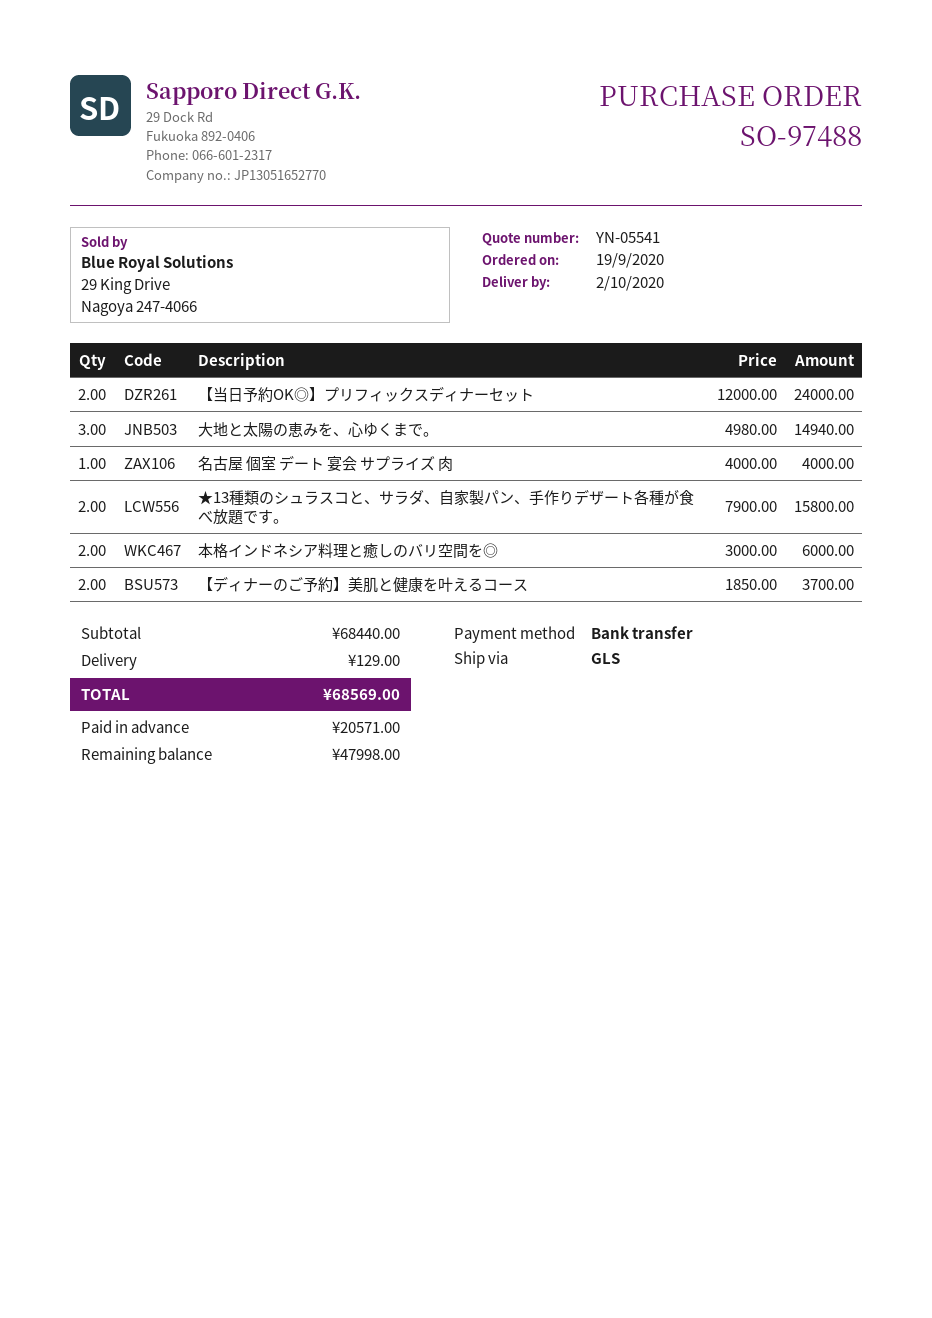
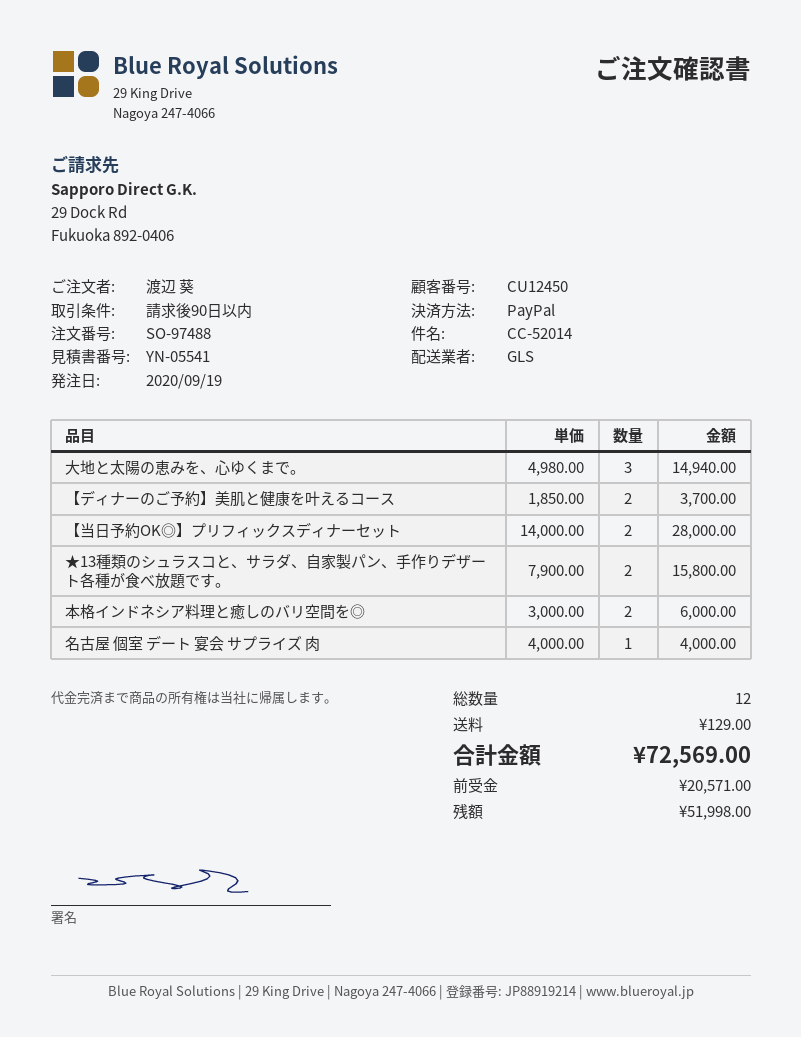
payment method: bank transfer -> PayPal
【当日予約OK◎】プリフィックスディナーセット: 2 x 12000.00 = 24000.00 -> 2 x 14000.00 = 28000.00
total: 68569.00 -> 72569.00
balance: 47998.00 -> 51998.00

